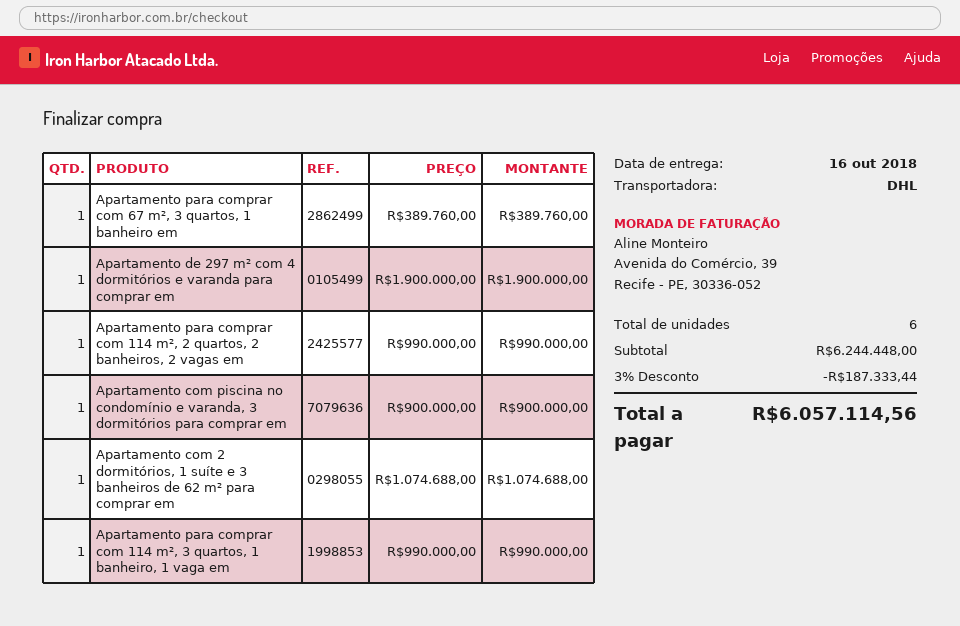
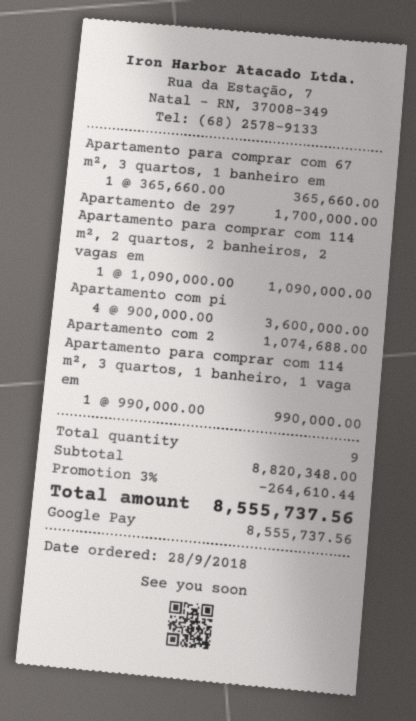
Apartamento para comprar com 67 m², 3 quartos, 1 banheiro em: 1 x 389760.00 = 389760.00 -> 1 x 365660.00 = 365660.00
Apartamento de 297 m² com 4 dormitórios e varanda para comprar em: 1 x 1900000.00 = 1900000.00 -> 1 x 1700000.00 = 1700000.00
Apartamento para comprar com 114 m², 2 quartos, 2 banheiros, 2 vagas em: 1 x 990000.00 = 990000.00 -> 1 x 1090000.00 = 1090000.00
Apartamento com piscina no condomínio e varanda, 3 dormitórios para comprar em: 1 x 900000.00 = 900000.00 -> 4 x 900000.00 = 3600000.00
total quantity: 6 -> 9
subtotal: 6244448.00 -> 8820348.00
discount: 3% = 187333.44 -> 3% = 264610.44
total: 6057114.56 -> 8555737.56

